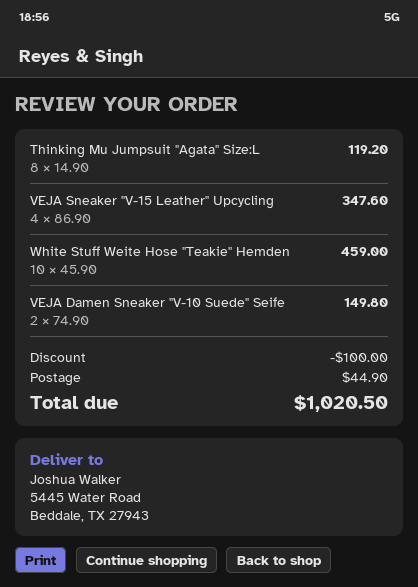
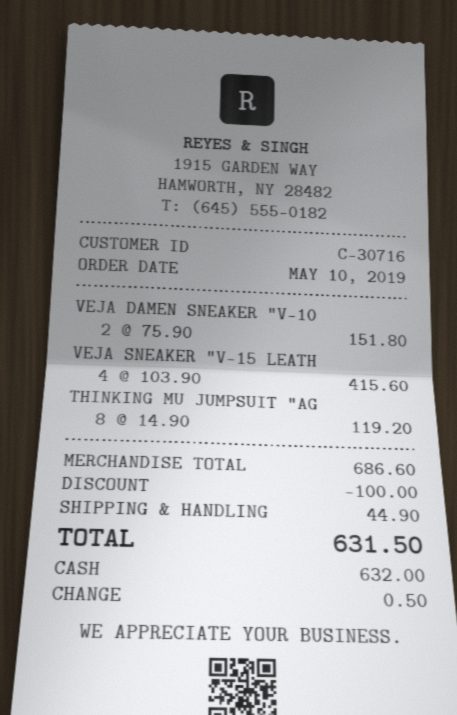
VEJA Sneaker "V-15 Leather" Upcycling: 4 x 86.90 = 347.60 -> 4 x 103.90 = 415.60
White Stuff Weite Hose "Teakie" Hemden: 10 x 45.90 = 459.00 -> none
VEJA Damen Sneaker "V-10 Suede" Seife: 2 x 74.90 = 149.80 -> 2 x 75.90 = 151.80
total: 1020.50 -> 631.50

